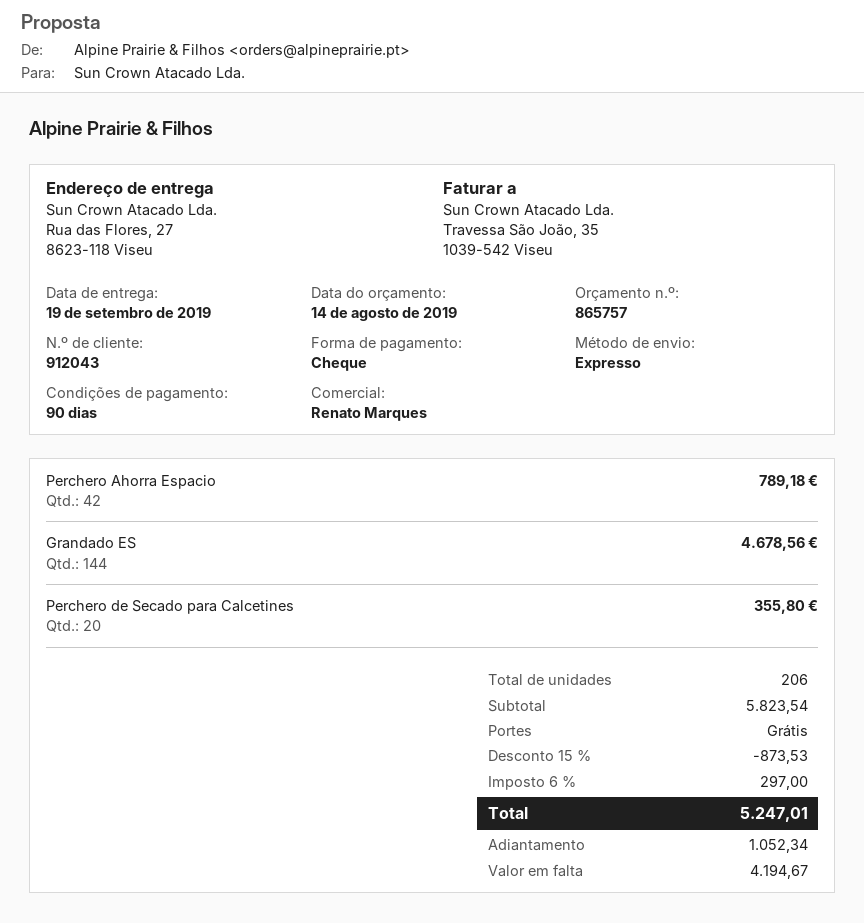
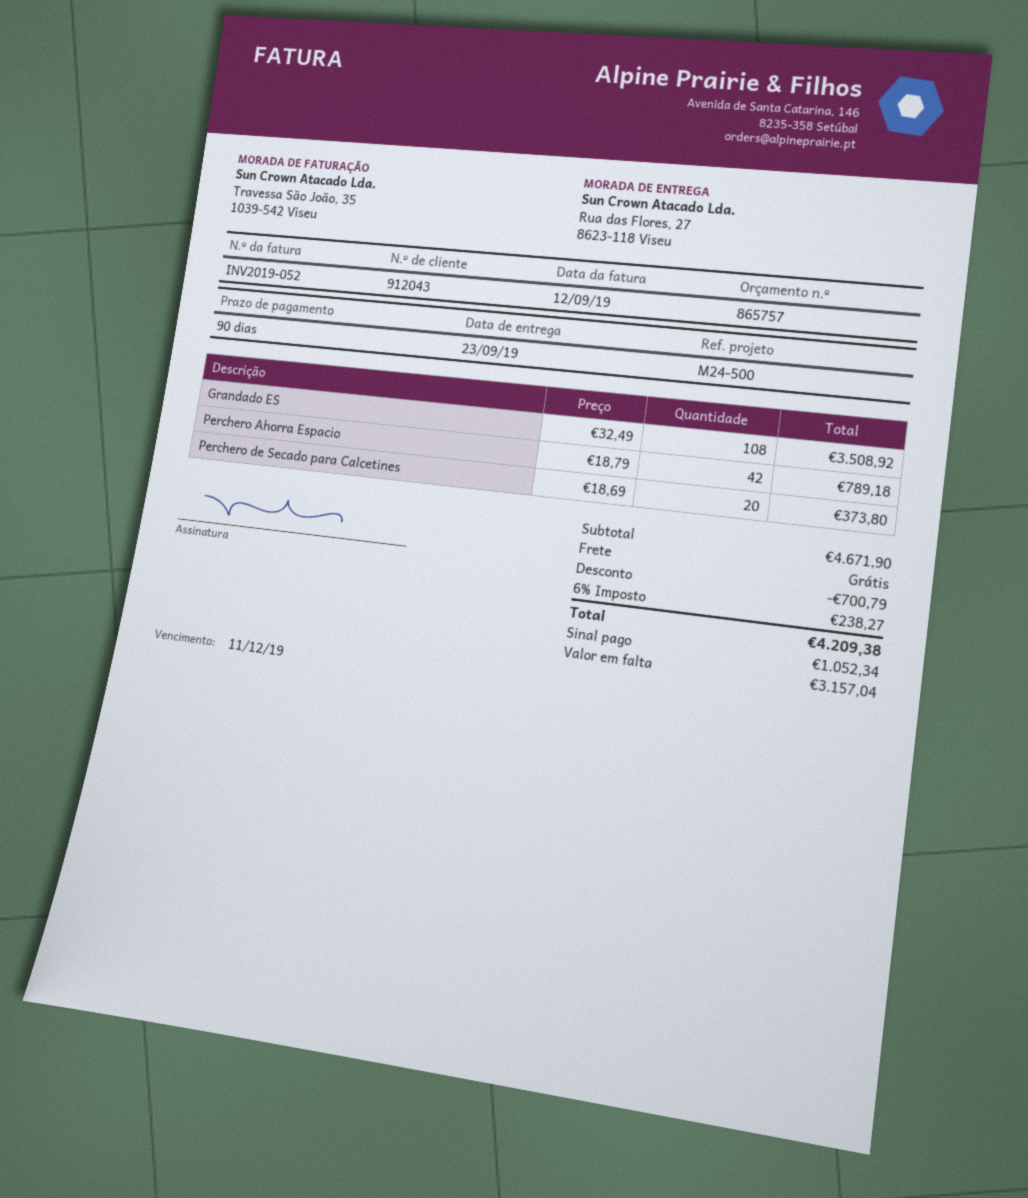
delivery date: 2019-09-19 -> 2019-09-23
Grandado ES: 144 for 4678.56 -> 108 for 3508.92
Perchero de Secado para Calcetines: 20 for 355.80 -> 20 for 373.80
subtotal: 5823.54 -> 4671.90
discount: 873.53 -> 700.79
tax: 6% = 297.00 -> 6% = 238.27
total: 5247.01 -> 4209.38
balance: 4194.67 -> 3157.04

